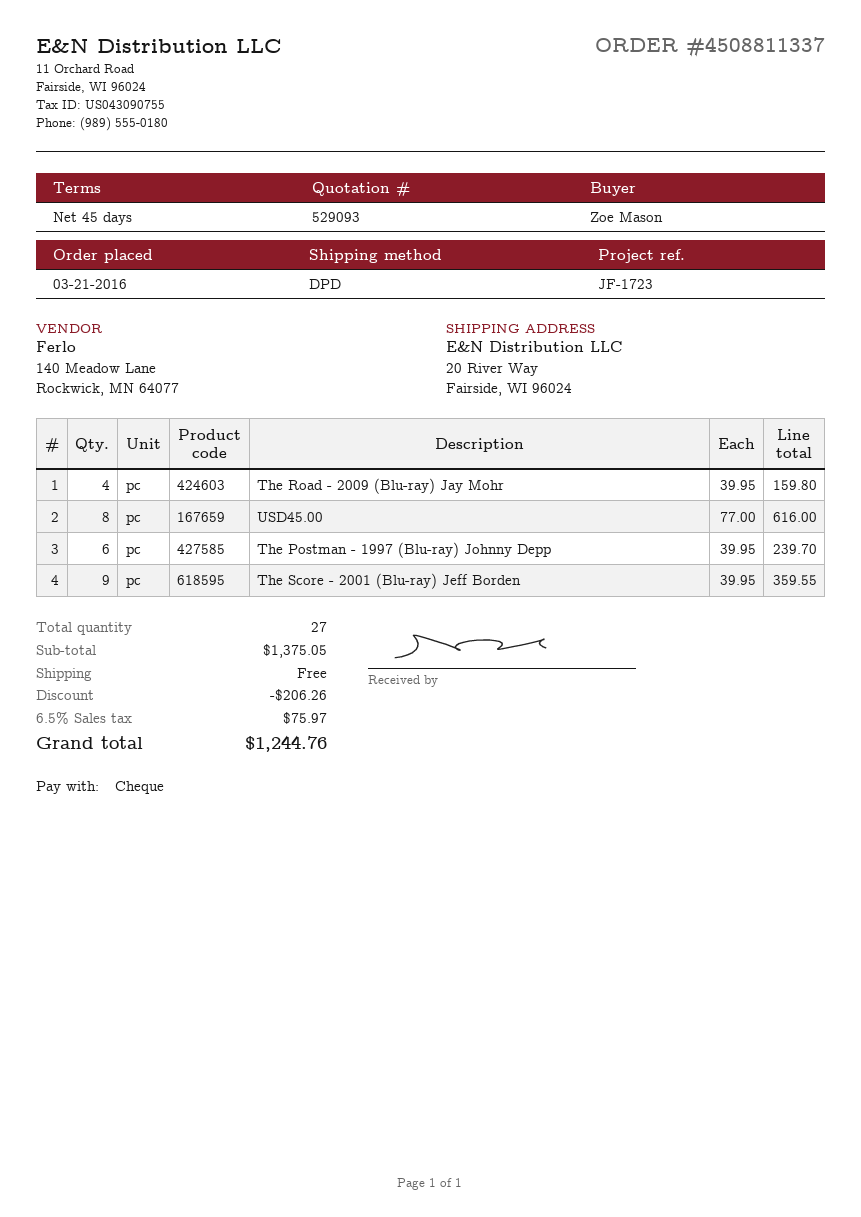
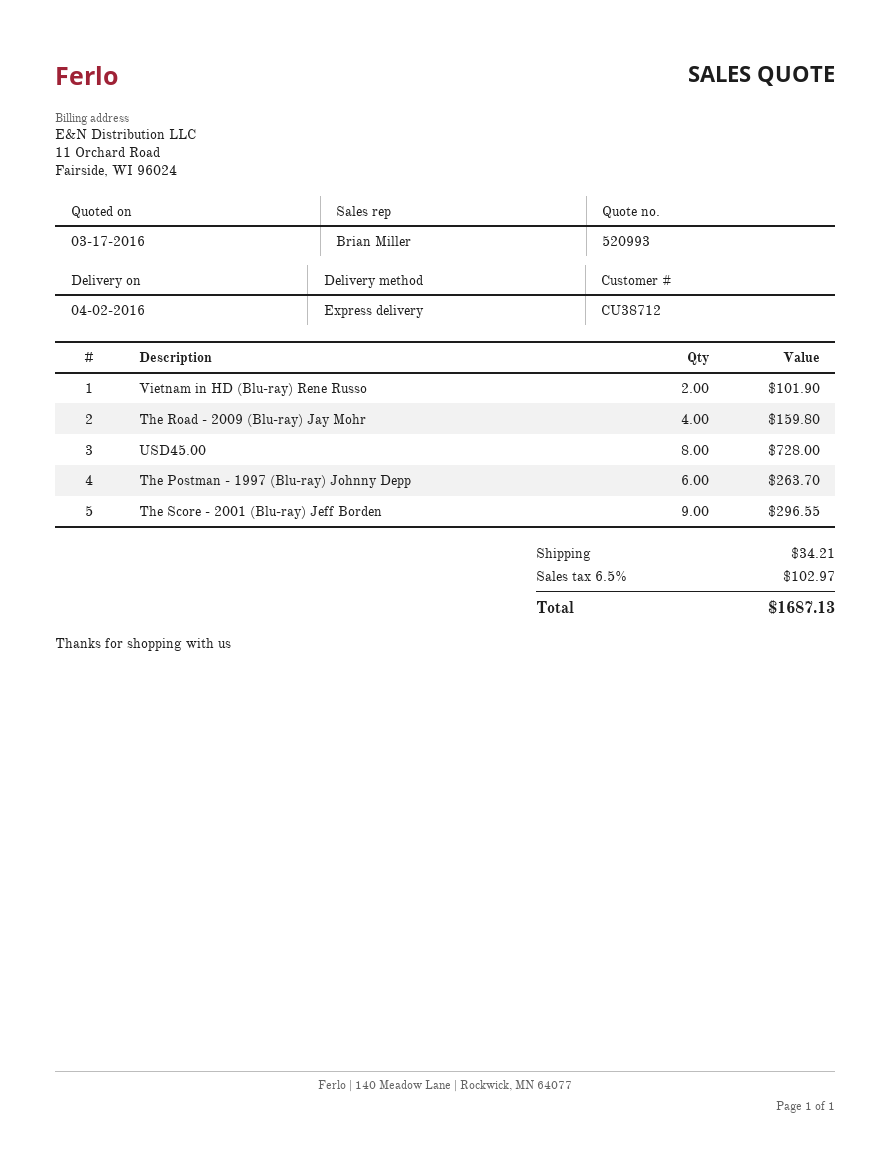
quote number: 529093 -> 520993
shipping method: DPD -> express
USD45.00: 8 for 616.00 -> 8 for 728.00
The Postman - 1997 (Blu-ray) Johnny Depp: 6 for 239.70 -> 6 for 263.70
The Score - 2001 (Blu-ray) Jeff Borden: 9 for 359.55 -> 9 for 296.55
Vietnam in HD (Blu-ray) Rene Russo: none -> 2 for 101.90
discount: 206.26 -> none
shipping: 0.00 -> 34.21
tax: 6.5% = 75.97 -> 6.5% = 102.97
total: 1244.76 -> 1687.13

